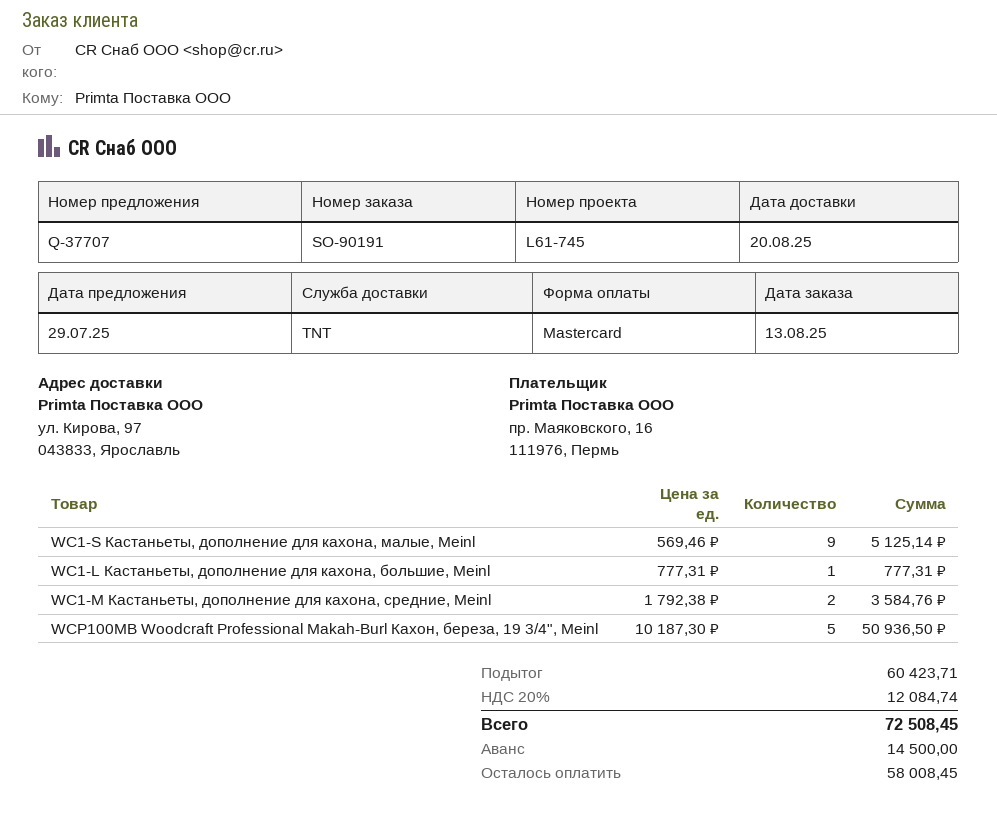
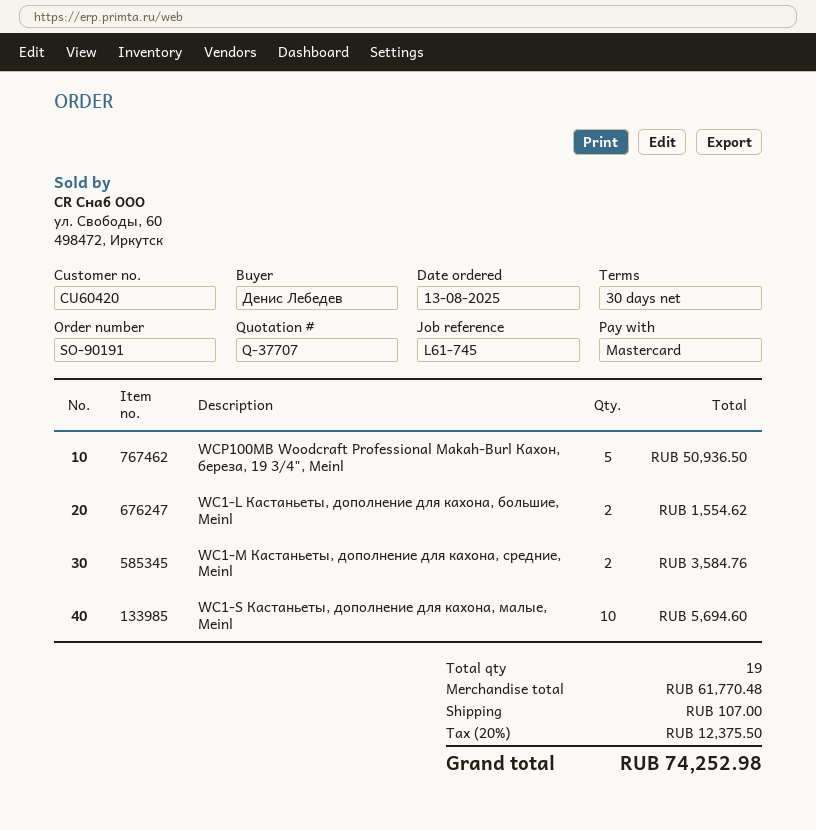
WC1-S Кастаньеты, дополнение для кахона, малые, Meinl: 9 for 5125.14 -> 10 for 5694.60
WC1-L Кастаньеты, дополнение для кахона, большие, Meinl: 1 for 777.31 -> 2 for 1554.62
subtotal: 60423.71 -> 61770.48
shipping: none -> 107.00
tax: 20% = 12084.74 -> 20% = 12375.50
total: 72508.45 -> 74252.98

